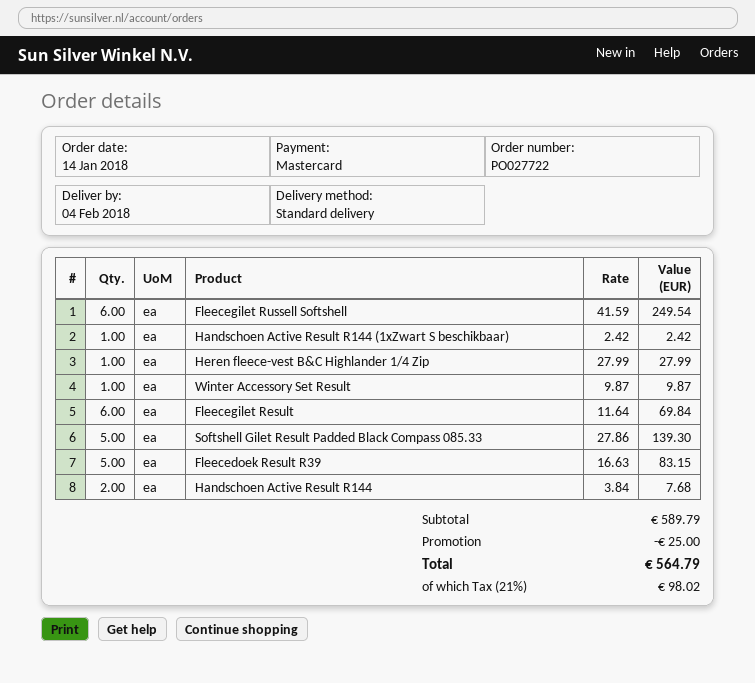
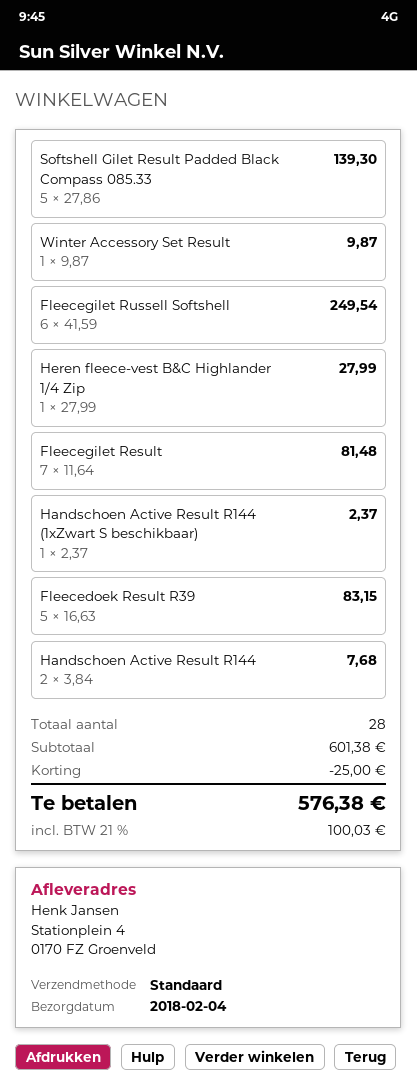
Handschoen Active Result R144 (1xZwart S beschikbaar): 1 x 2.42 = 2.42 -> 1 x 2.37 = 2.37
Fleecegilet Result: 6 x 11.64 = 69.84 -> 7 x 11.64 = 81.48
subtotal: 589.79 -> 601.38
tax: 21% = 98.02 -> 21% = 100.03
total: 564.79 -> 576.38

